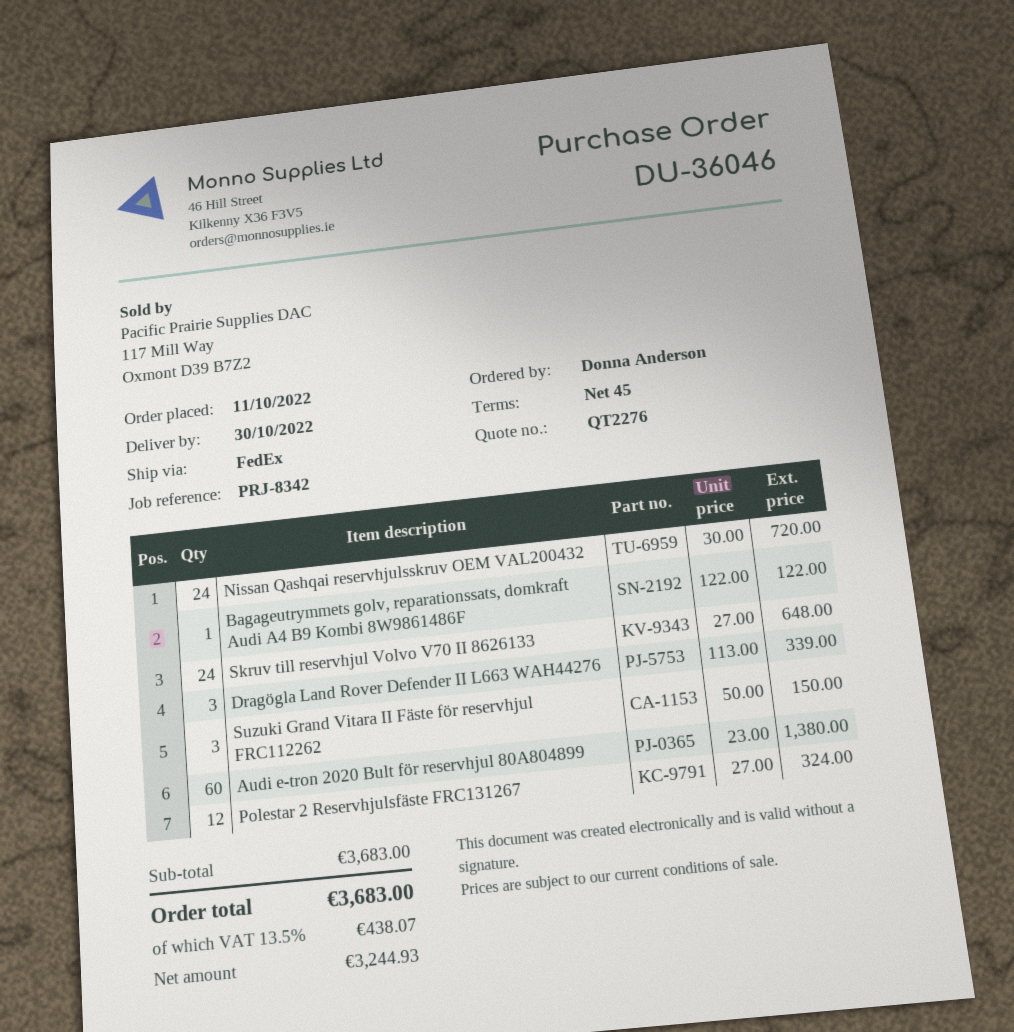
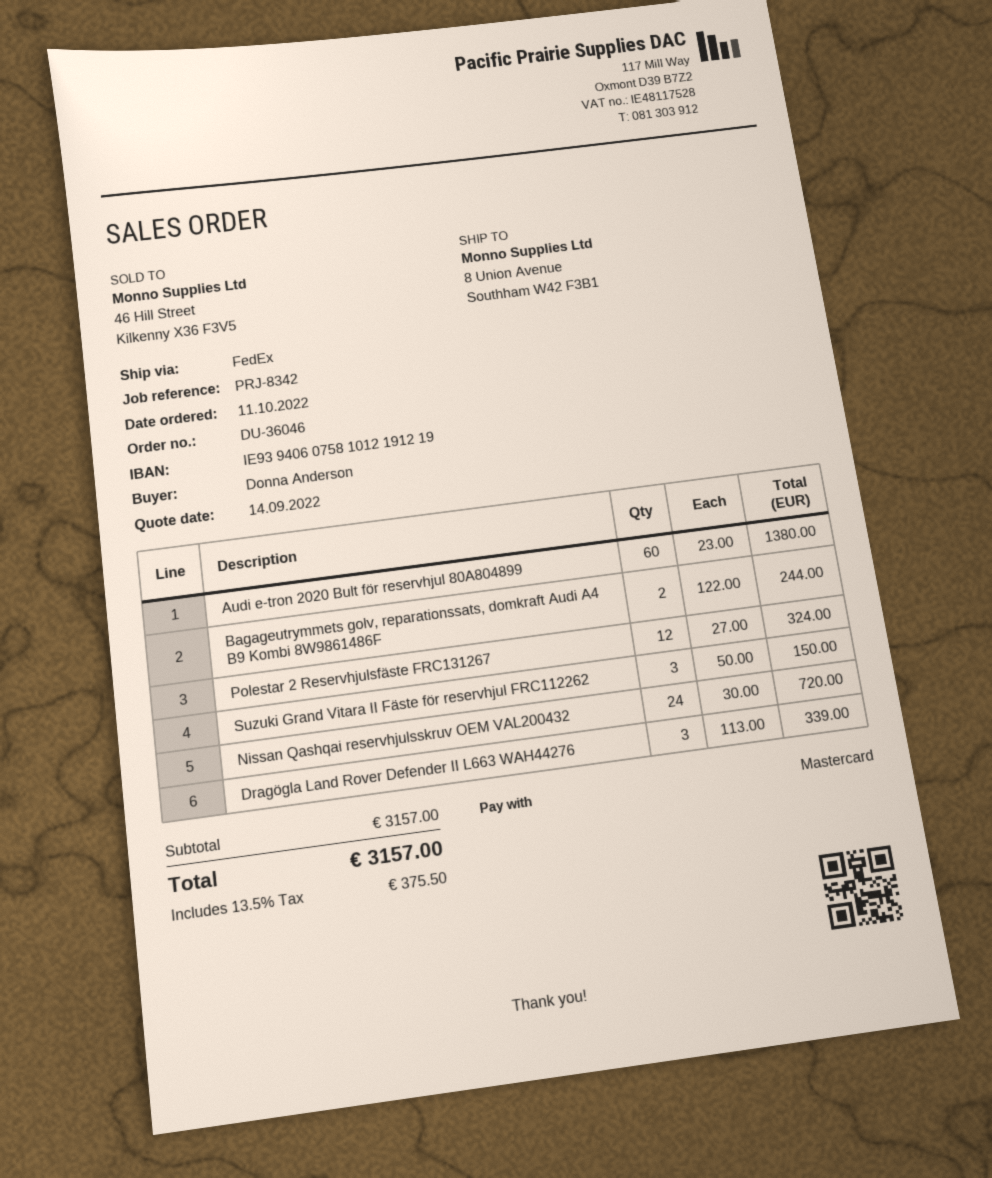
Bagageutrymmets golv, reparationssats, domkraft Audi A4 B9 Kombi 8W9861486F: 1 x 122.00 = 122.00 -> 2 x 122.00 = 244.00
Skruv till reservhjul Volvo V70 II 8626133: 24 x 27.00 = 648.00 -> none
subtotal: 3683.00 -> 3157.00
tax: 13.5% = 438.07 -> 13.5% = 375.50
total: 3683.00 -> 3157.00

